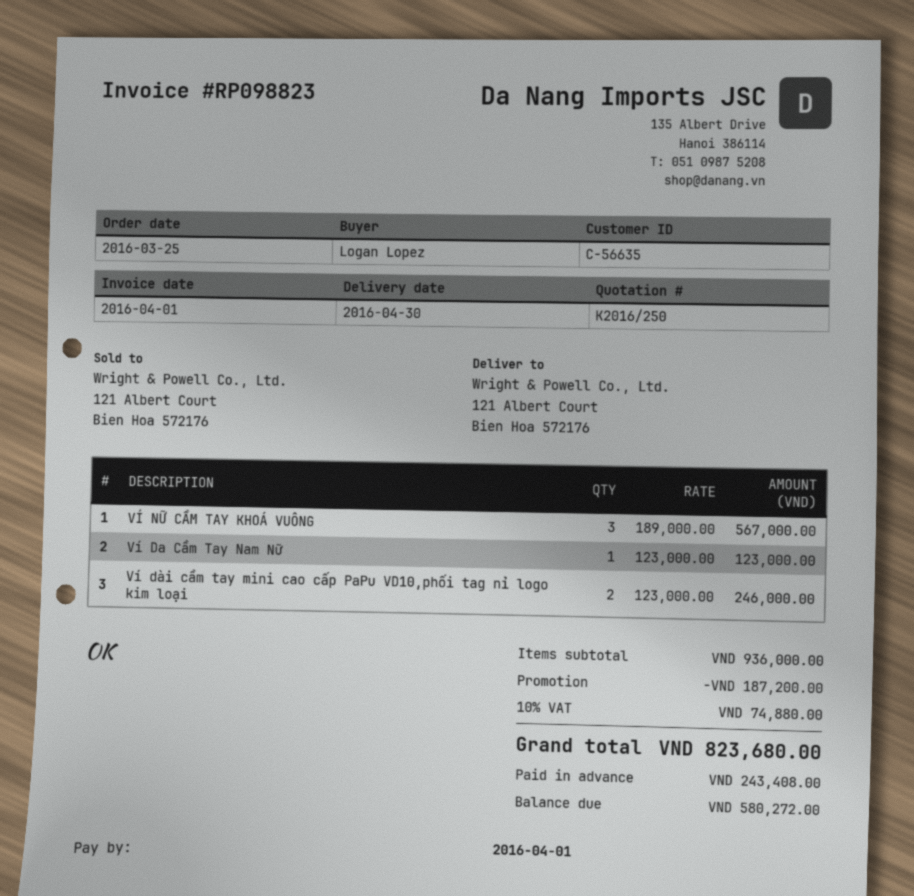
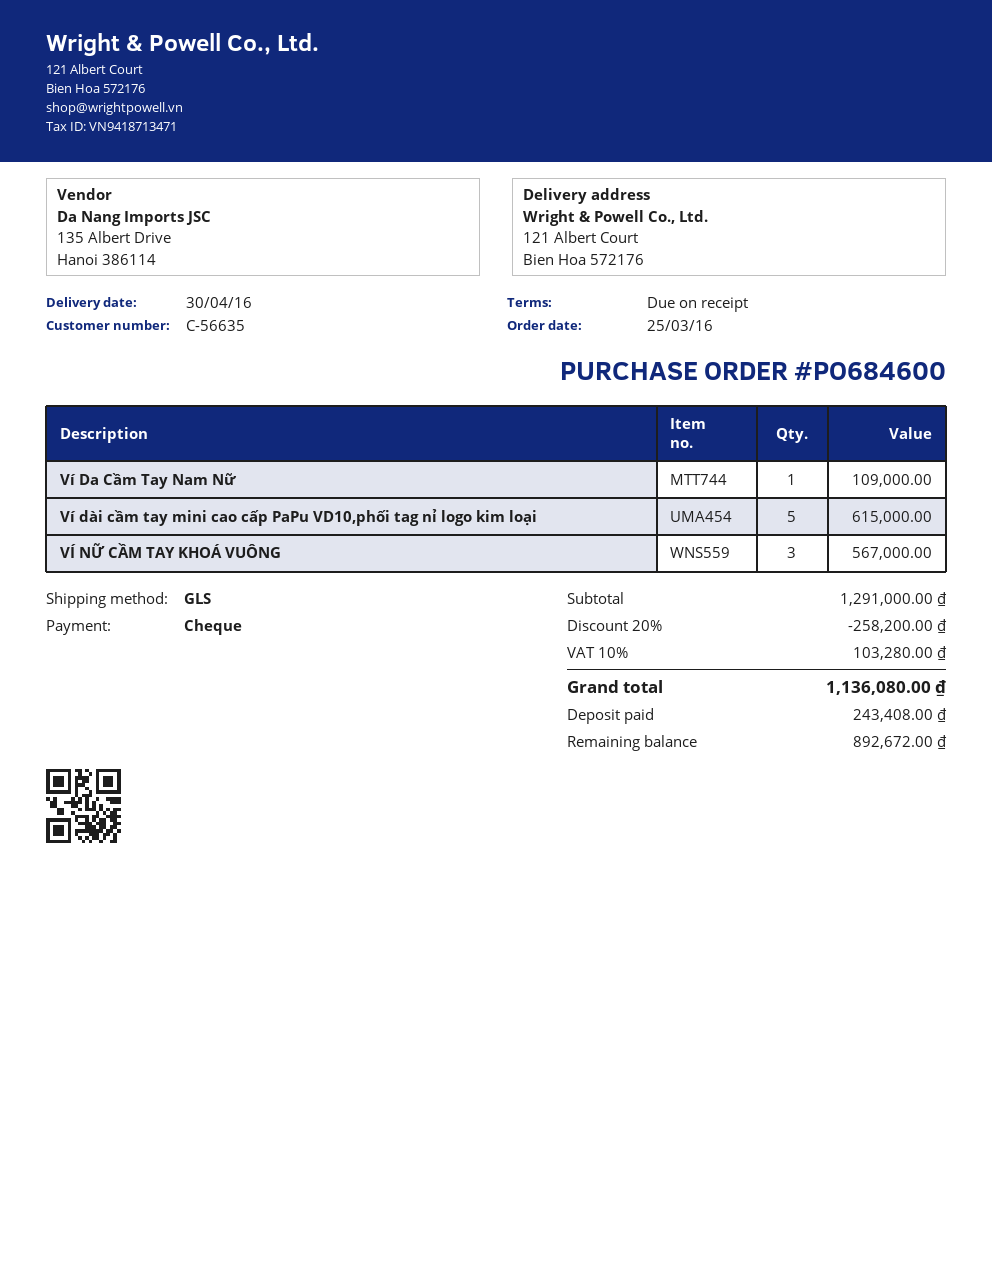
Ví Da Cầm Tay Nam Nữ: 1 for 123000.00 -> 1 for 109000.00
Ví dài cầm tay mini cao cấp PaPu VD10,phối tag nỉ logo kim loại: 2 for 246000.00 -> 5 for 615000.00
subtotal: 936000.00 -> 1291000.00
discount: 187200.00 -> 258200.00
tax: 10% = 74880.00 -> 10% = 103280.00
total: 823680.00 -> 1136080.00
balance: 580272.00 -> 892672.00

